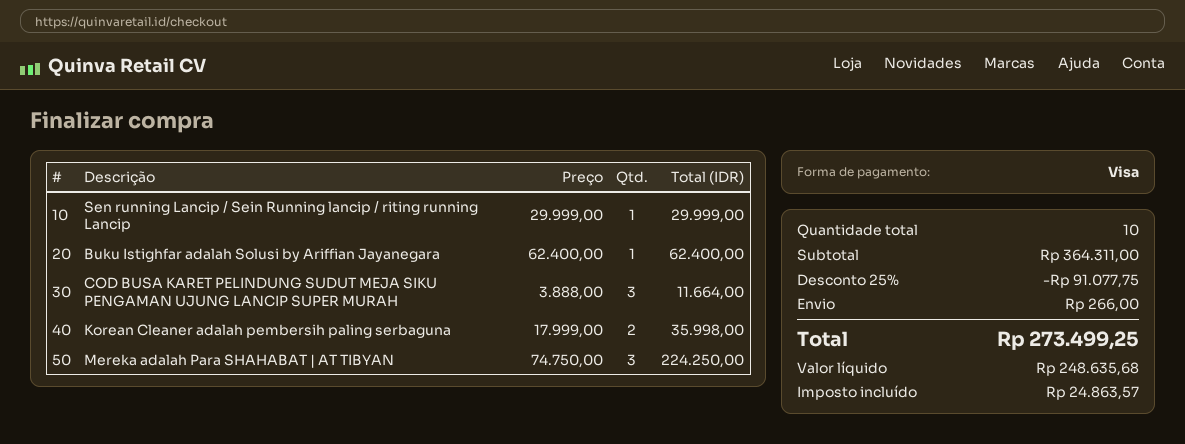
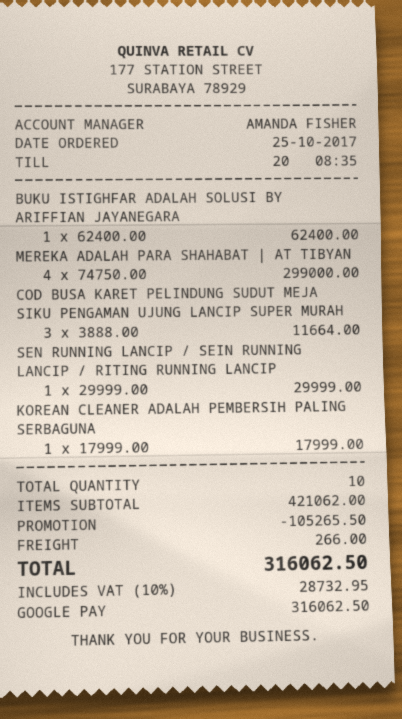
payment method: Visa -> Google Pay
Korean Cleaner adalah pembersih paling serbaguna: 2 x 17999.00 = 35998.00 -> 1 x 17999.00 = 17999.00
Mereka adalah Para SHAHABAT | AT TIBYAN: 3 x 74750.00 = 224250.00 -> 4 x 74750.00 = 299000.00
subtotal: 364311.00 -> 421062.00
discount: 91077.75 -> 105265.50
tax: 24863.57 -> 28732.95
total: 273499.25 -> 316062.50

